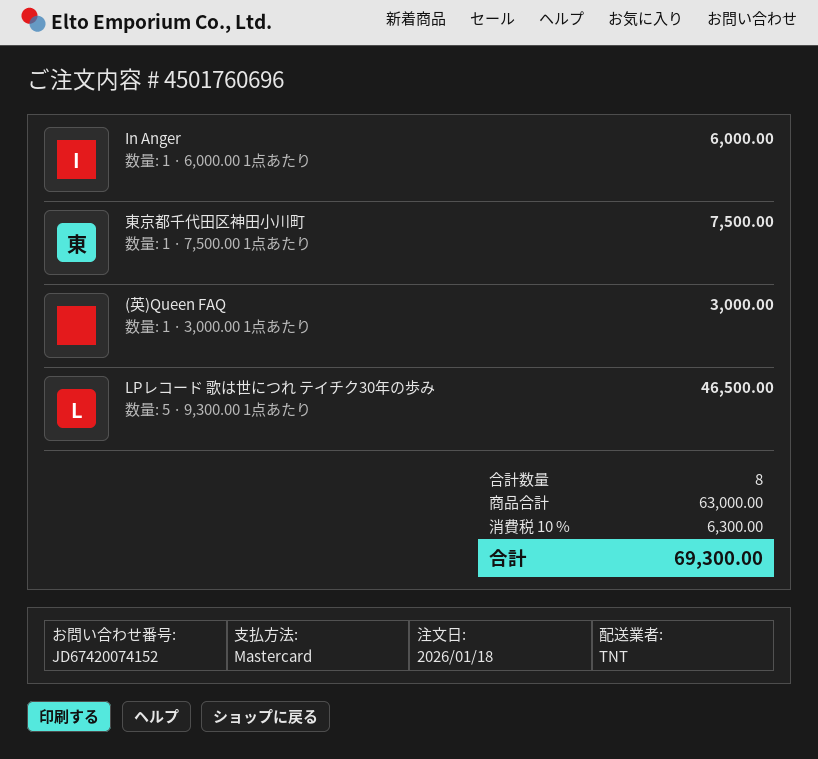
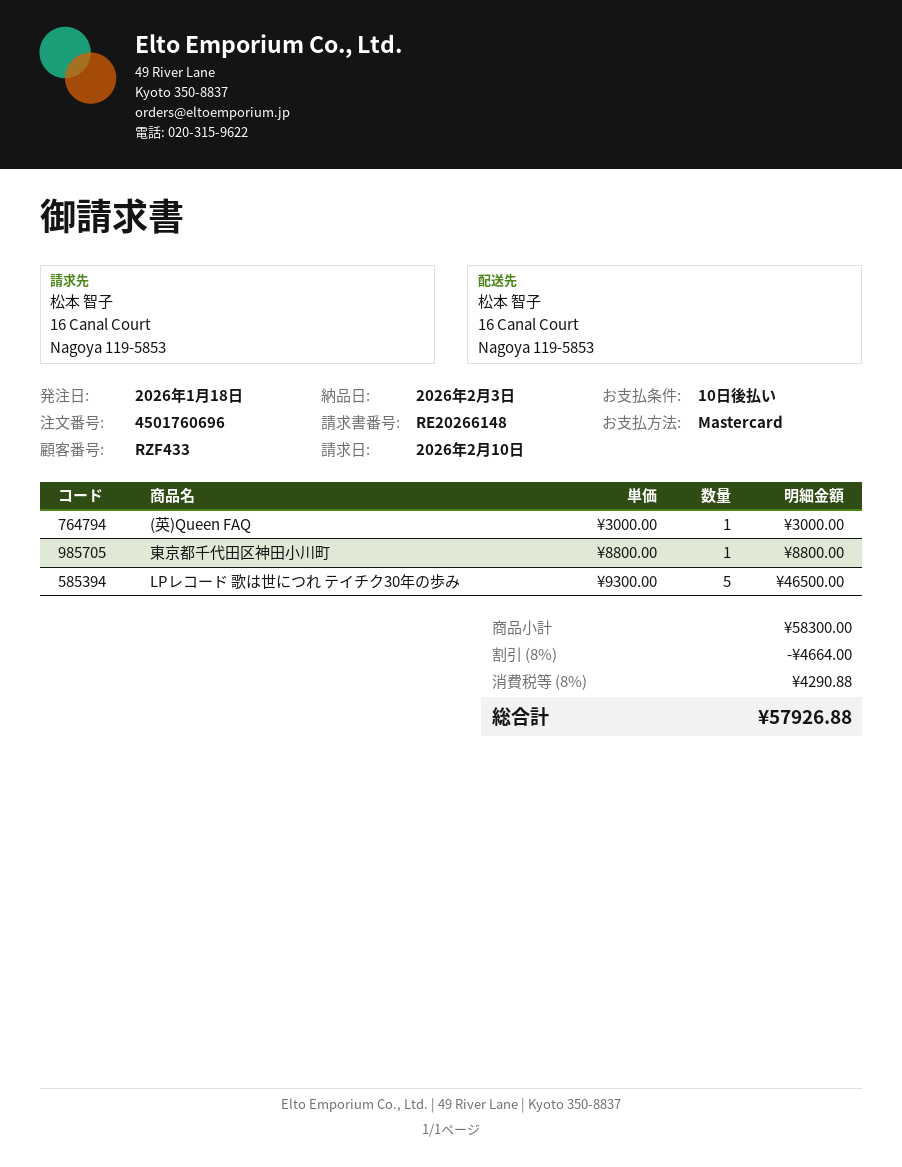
In Anger: 1 x 6000.00 = 6000.00 -> none
東京都千代田区神田小川町: 1 x 7500.00 = 7500.00 -> 1 x 8800.00 = 8800.00
subtotal: 63000.00 -> 58300.00
discount: none -> 8% = 4664.00
tax: 10% = 6300.00 -> 8% = 4290.88
total: 69300.00 -> 57926.88

